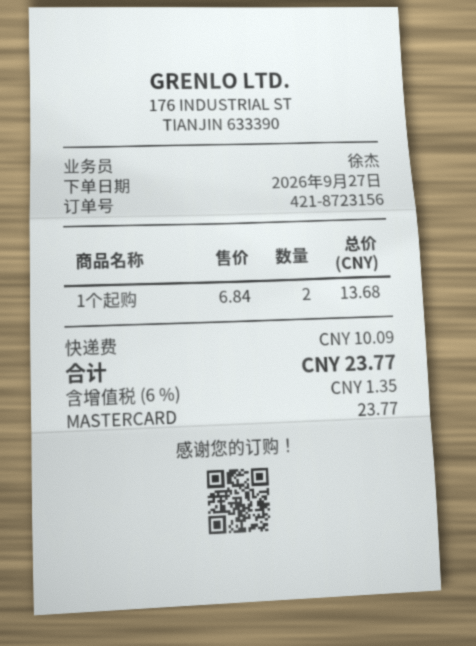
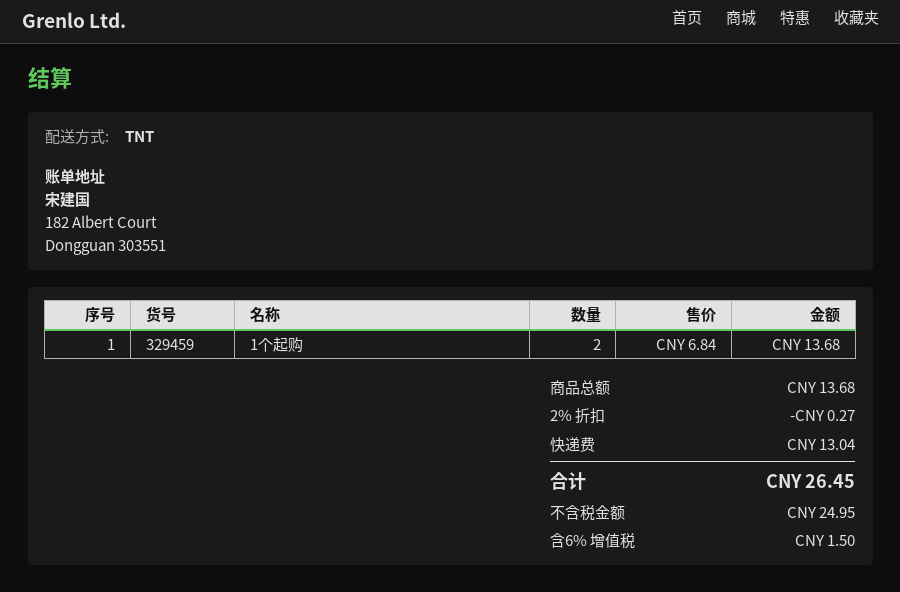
discount: none -> 2% = 0.27
shipping: 10.09 -> 13.04
tax: 6% = 1.35 -> 6% = 1.50
total: 23.77 -> 26.45

